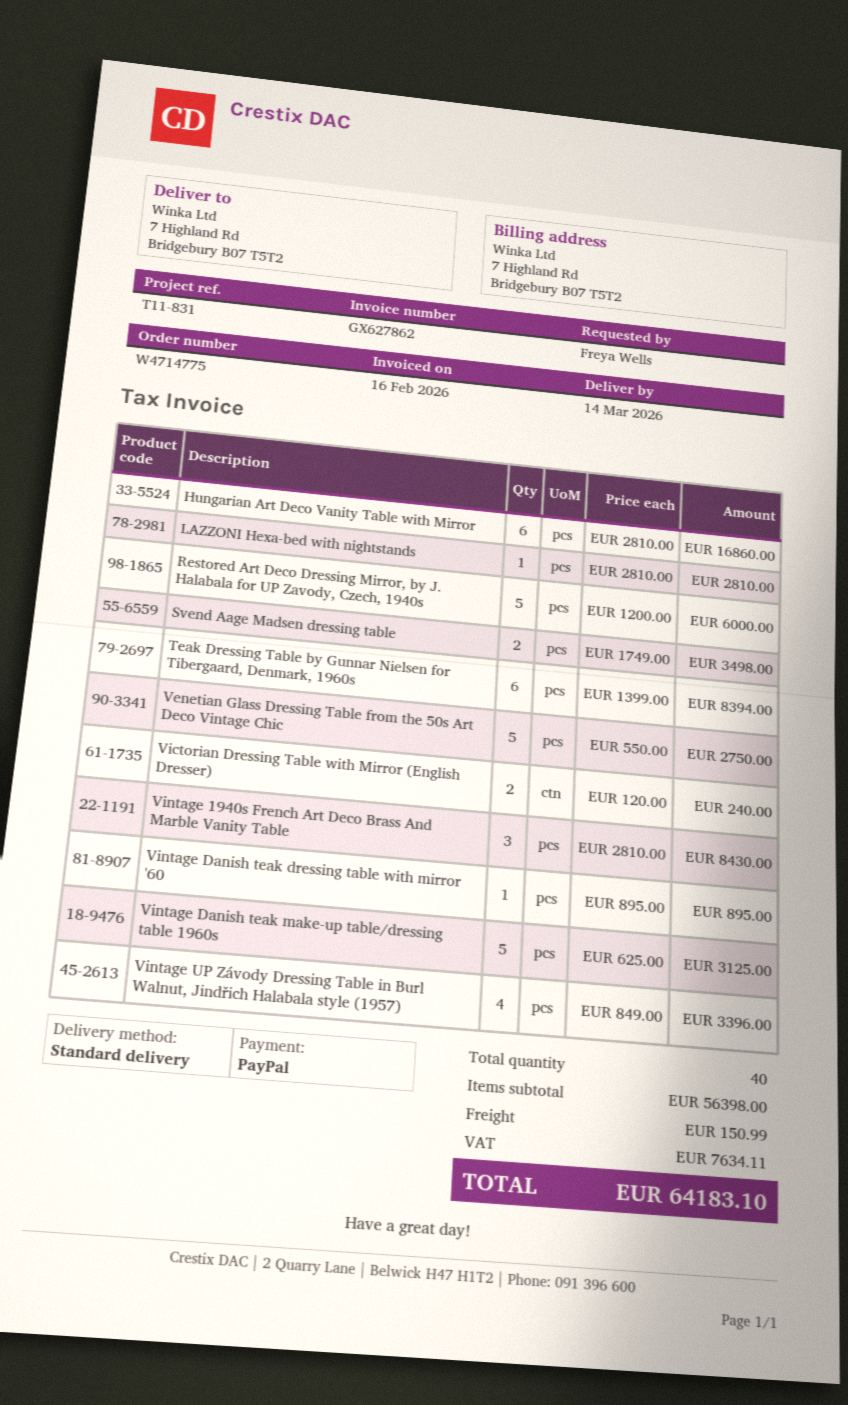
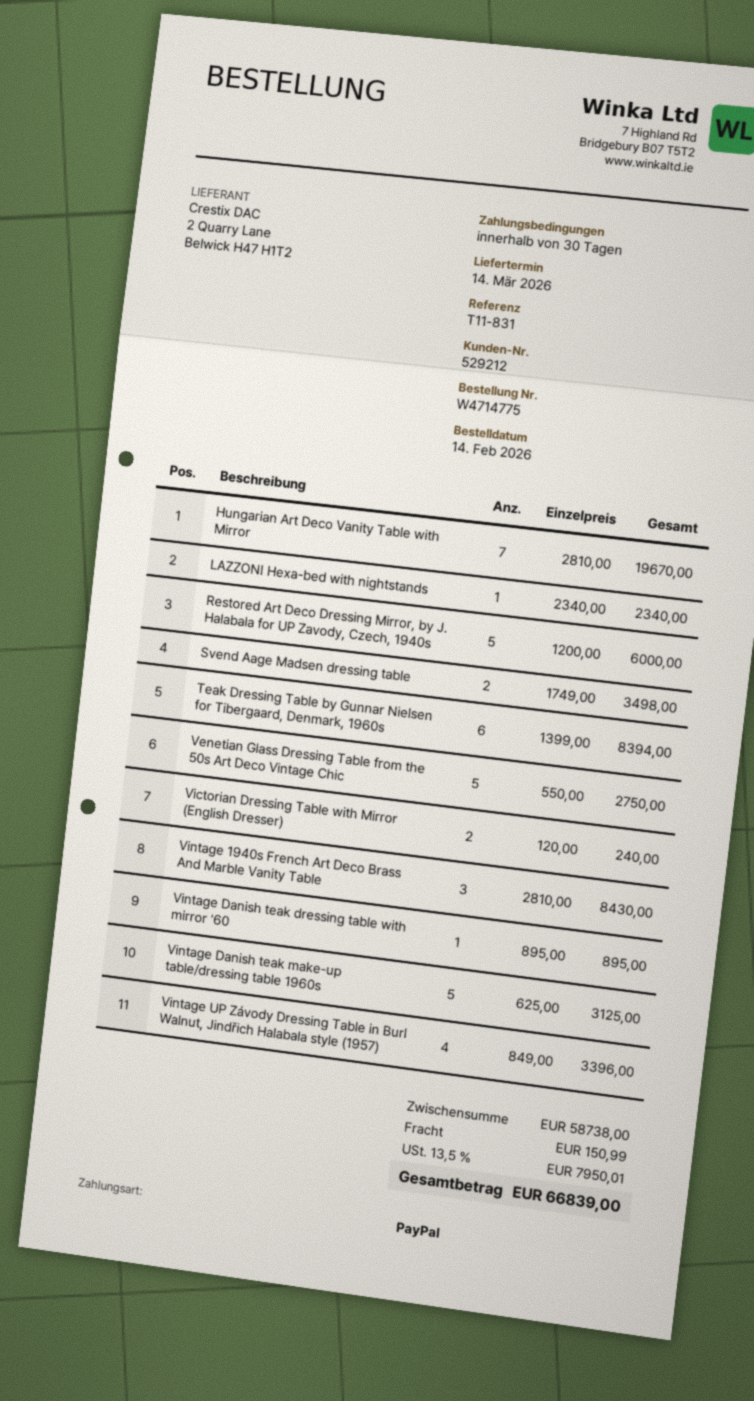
Hungarian Art Deco Vanity Table with Mirror: 6 x 2810.00 = 16860.00 -> 7 x 2810.00 = 19670.00
LAZZONI Hexa-bed with nightstands: 1 x 2810.00 = 2810.00 -> 1 x 2340.00 = 2340.00
subtotal: 56398.00 -> 58738.00
tax: 7634.11 -> 7950.01
total: 64183.10 -> 66839.00

